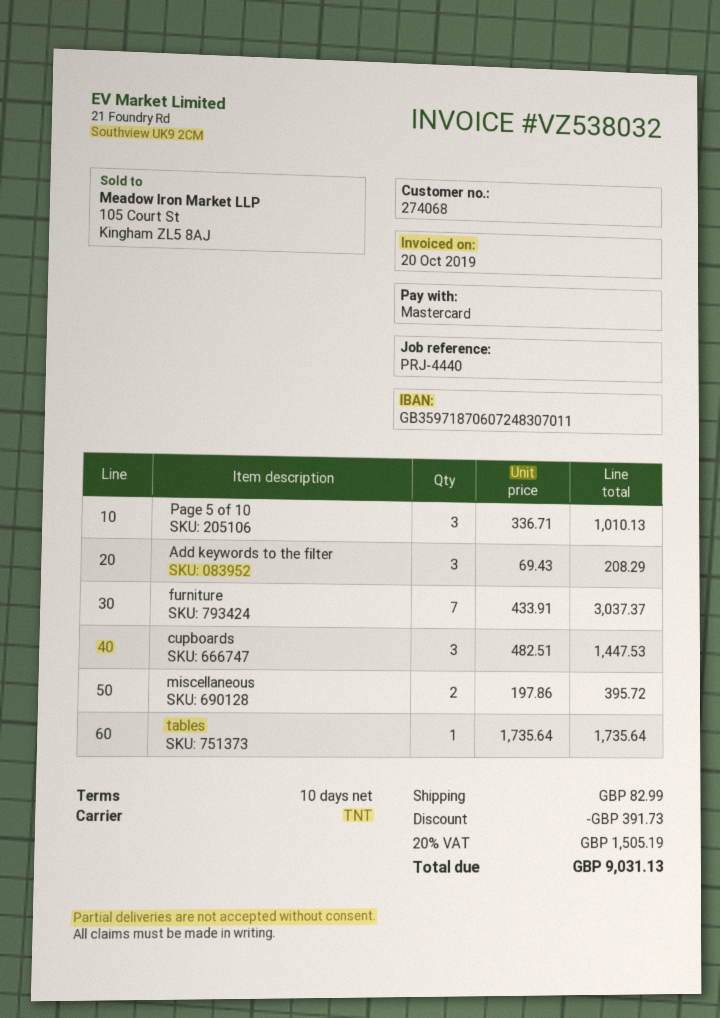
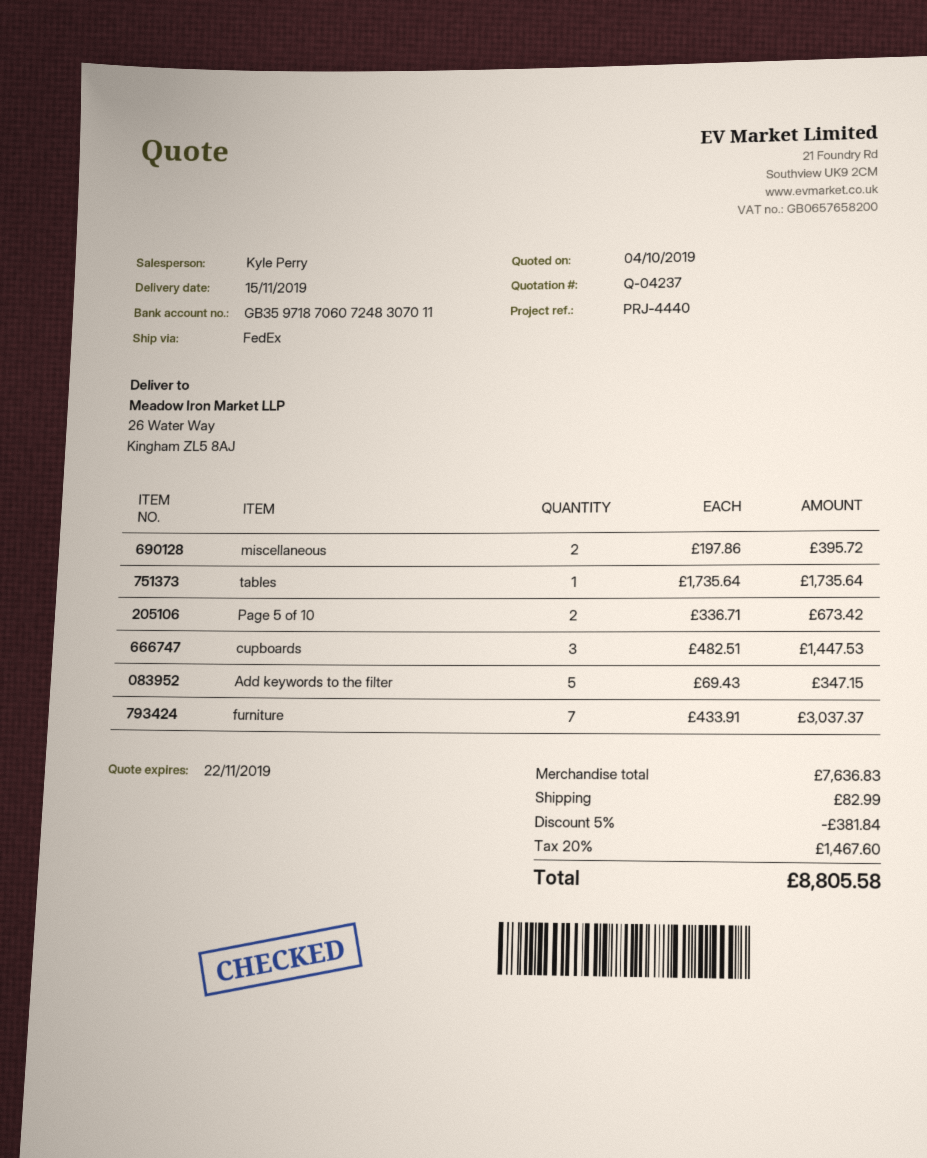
shipping method: TNT -> FedEx
Page 5 of 10: 3 x 336.71 = 1010.13 -> 2 x 336.71 = 673.42
Add keywords to the filter: 3 x 69.43 = 208.29 -> 5 x 69.43 = 347.15
discount: 391.73 -> 381.84
tax: 20% = 1505.19 -> 20% = 1467.60
total: 9031.13 -> 8805.58

